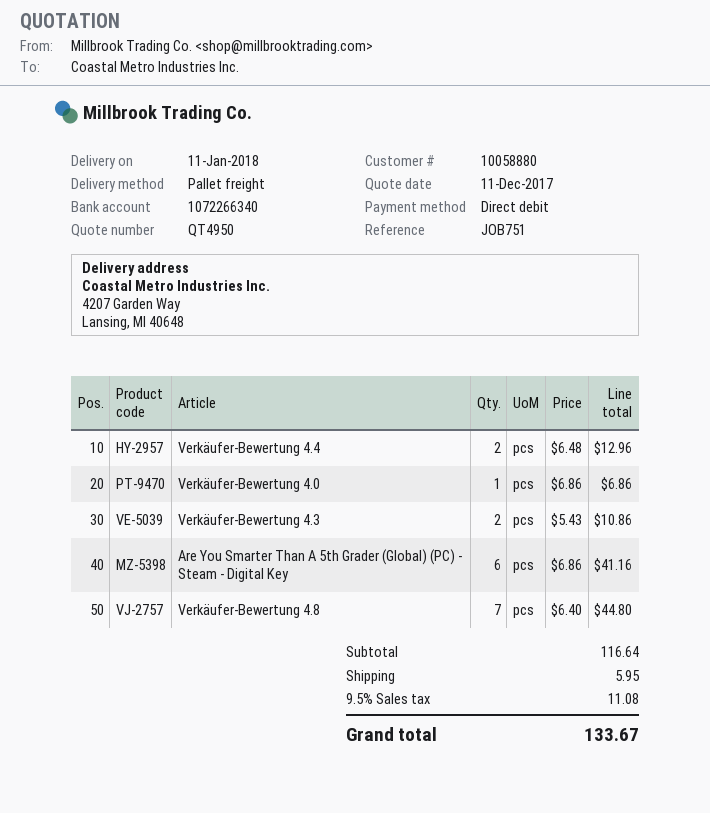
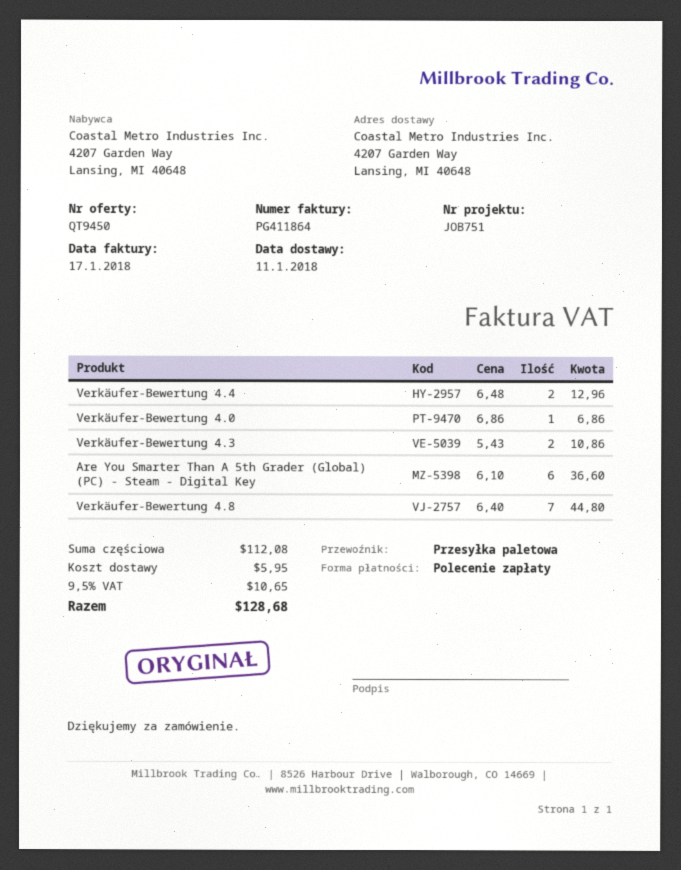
quote number: QT4950 -> QT9450
Are You Smarter Than A 5th Grader (Global) (PC) - Steam - Digital Key: 6 x 6.86 = 41.16 -> 6 x 6.10 = 36.60
subtotal: 116.64 -> 112.08
tax: 9.5% = 11.08 -> 9.5% = 10.65
total: 133.67 -> 128.68

